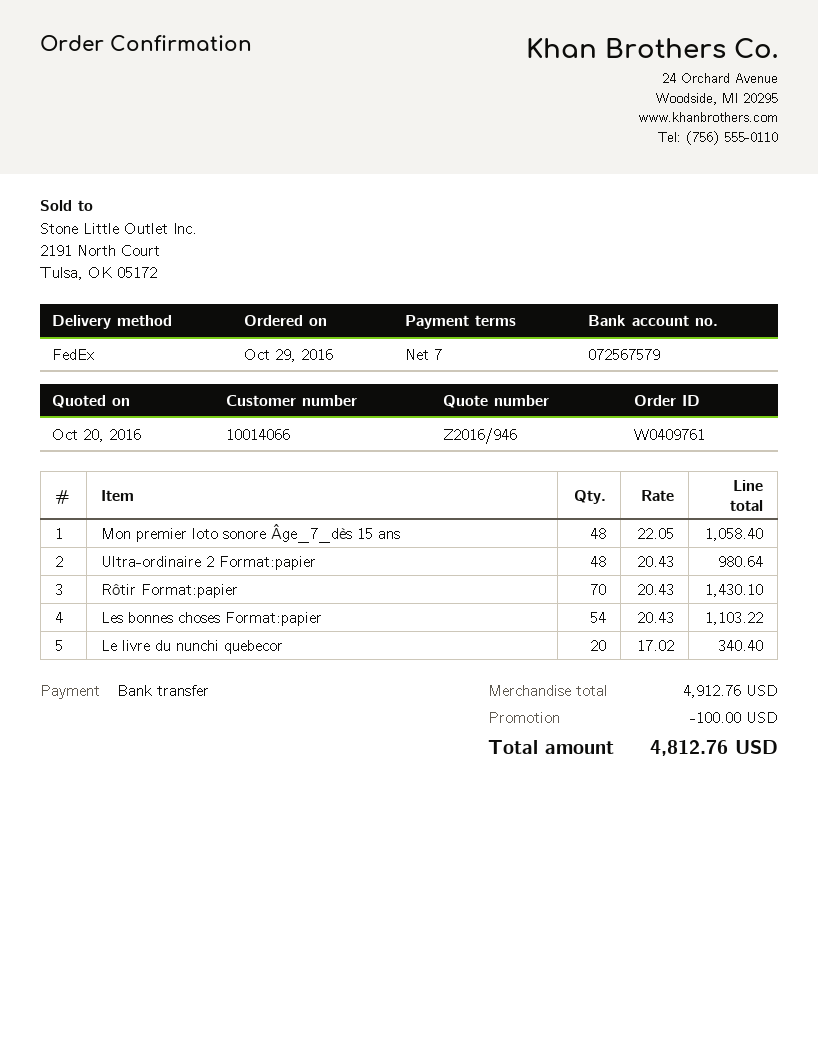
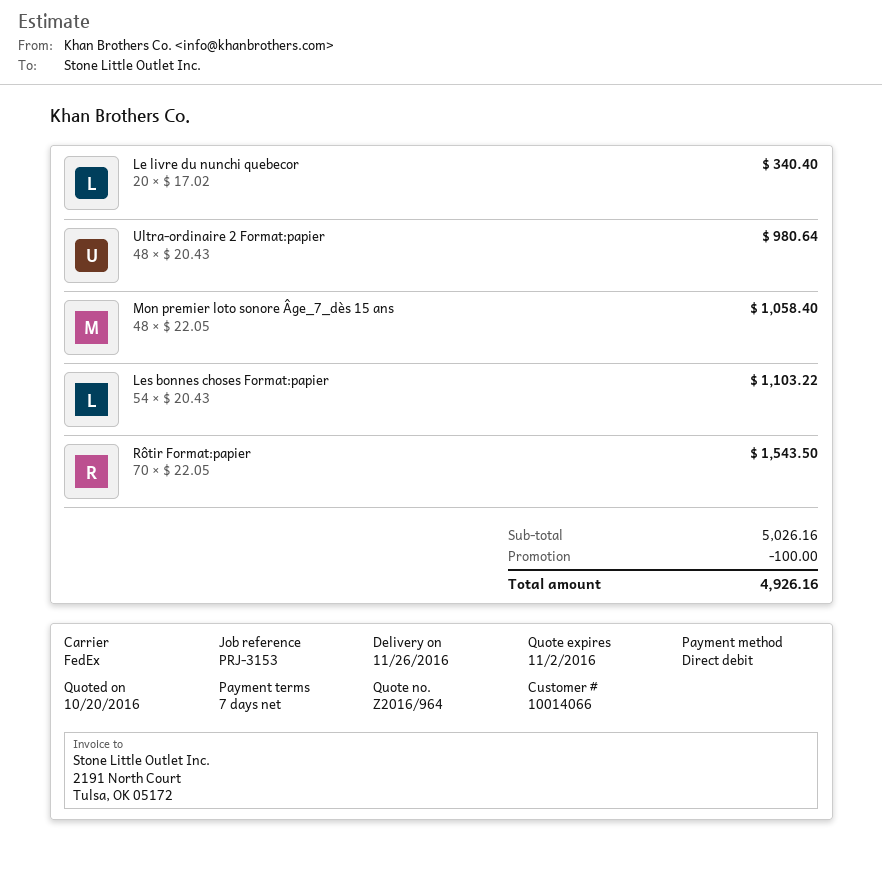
quote number: Z2016/946 -> Z2016/964
payment method: bank transfer -> direct debit
Rôtir Format:papier: 70 x 20.43 = 1430.10 -> 70 x 22.05 = 1543.50
subtotal: 4912.76 -> 5026.16
total: 4812.76 -> 4926.16

